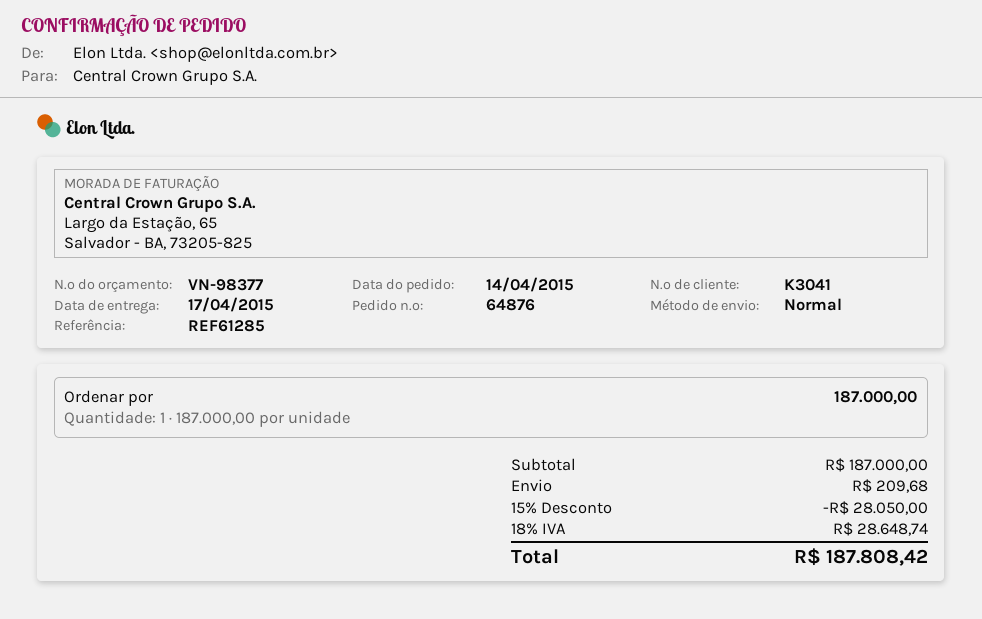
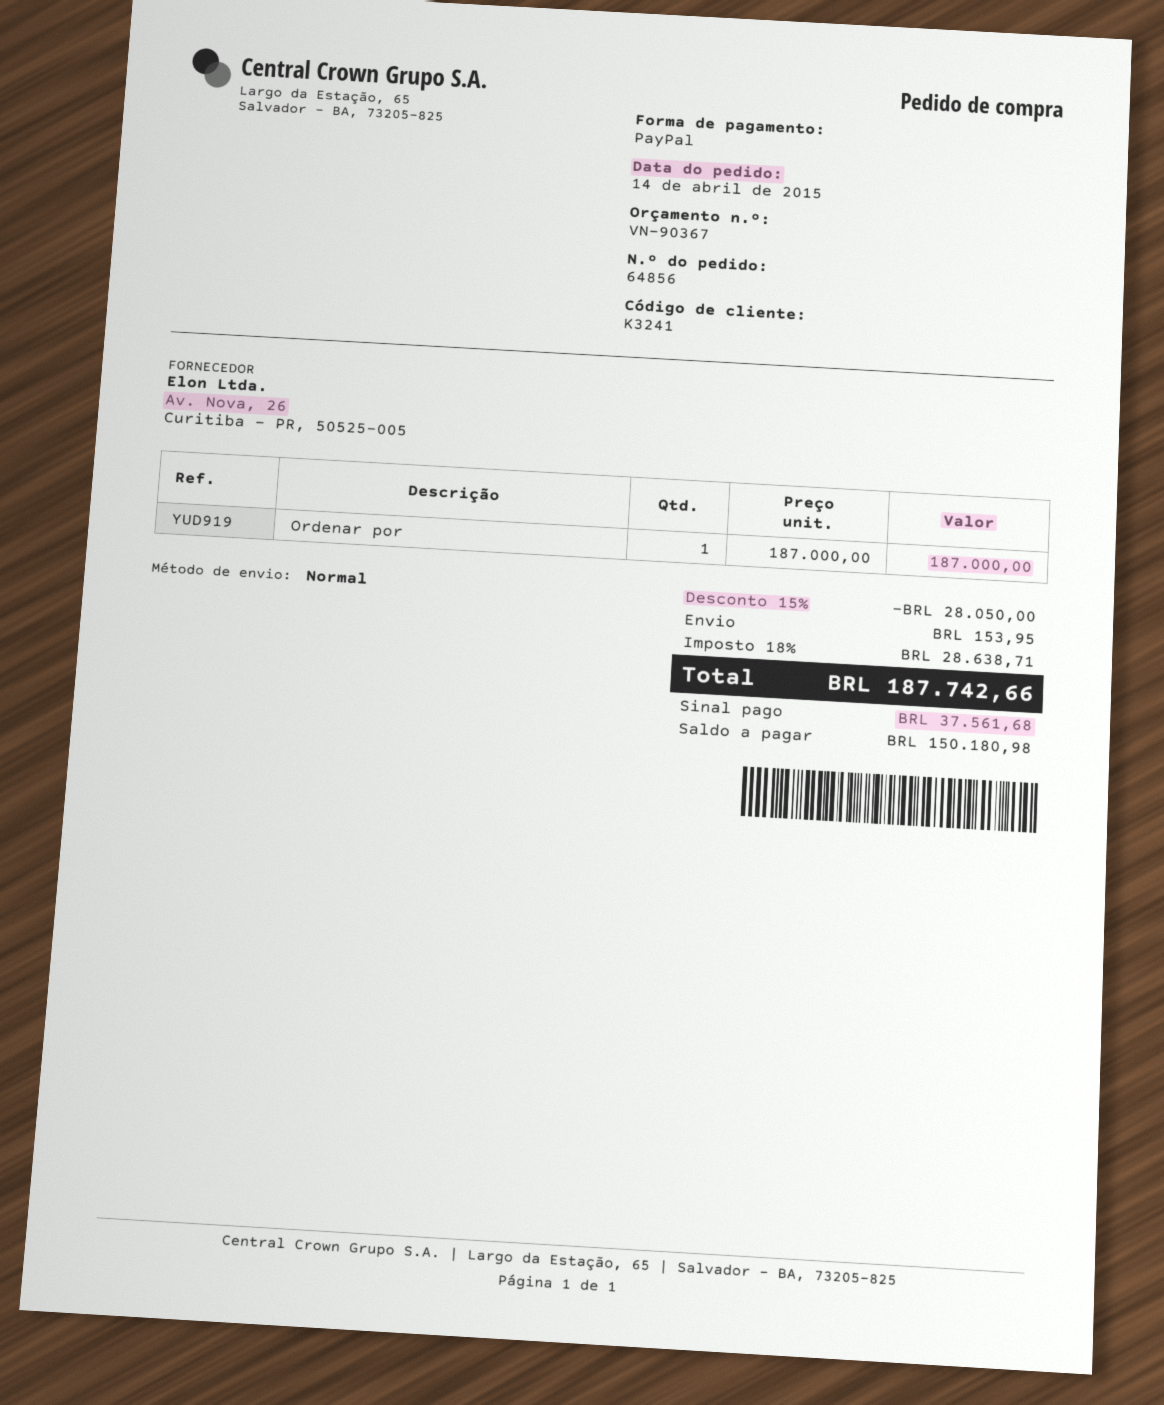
quote number: VN-98377 -> VN-90367
order number: 64876 -> 64856
customer number: K3041 -> K3241
shipping: 209.68 -> 153.95
tax: 18% = 28648.74 -> 18% = 28638.71
total: 187808.42 -> 187742.66

